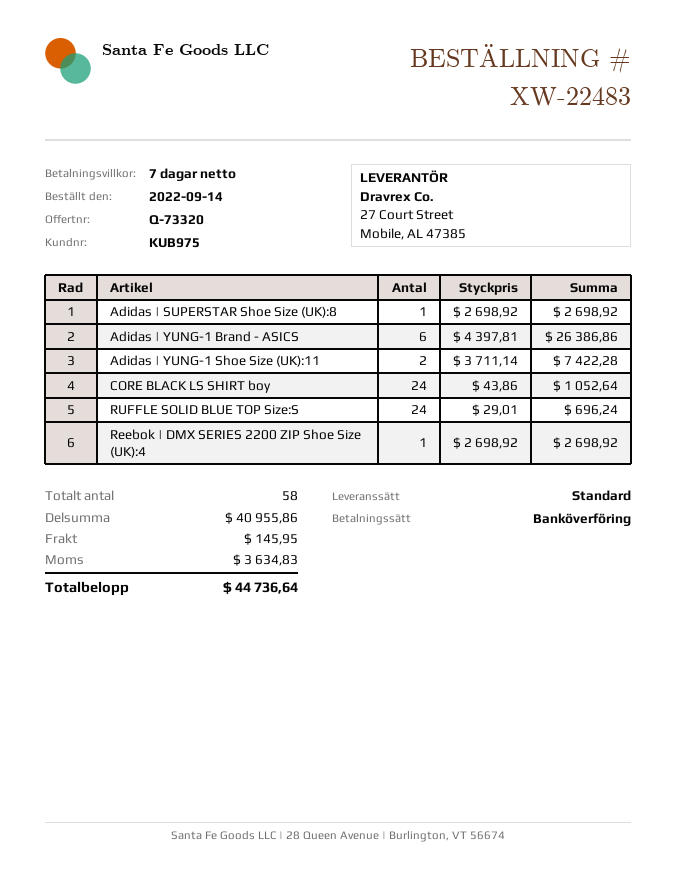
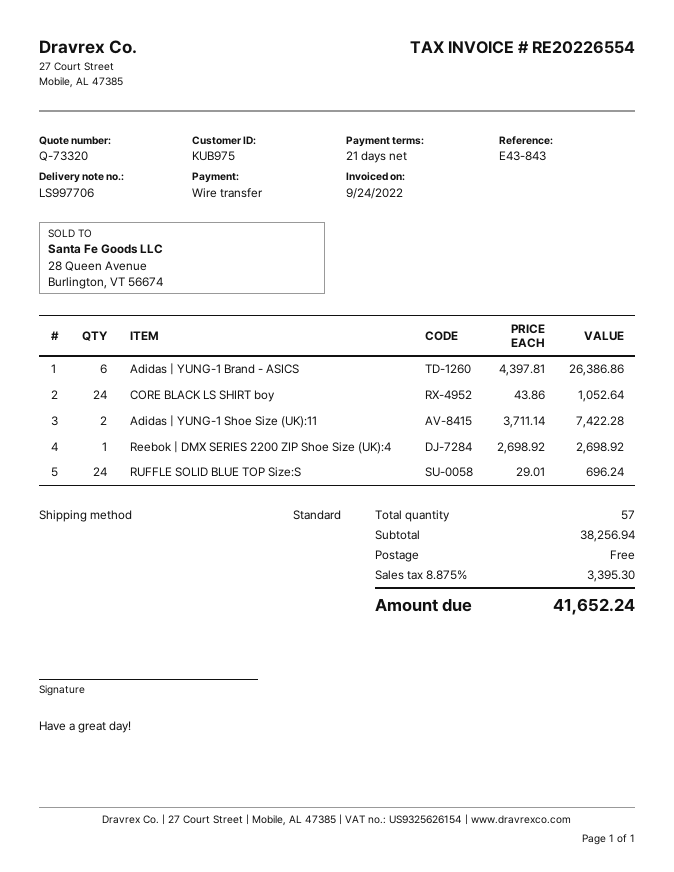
payment terms: 7 days -> 21 days
Adidas | SUPERSTAR Shoe Size (UK):8: 1 x 2698.92 = 2698.92 -> none
total quantity: 58 -> 57
subtotal: 40955.86 -> 38256.94
shipping: 145.95 -> 0.00
tax: 3634.83 -> 3395.30
total: 44736.64 -> 41652.24

